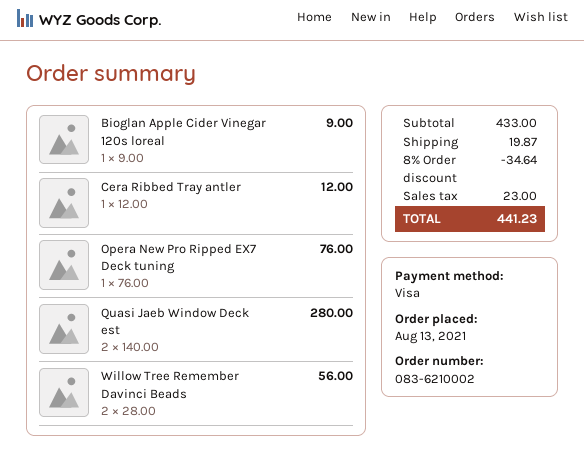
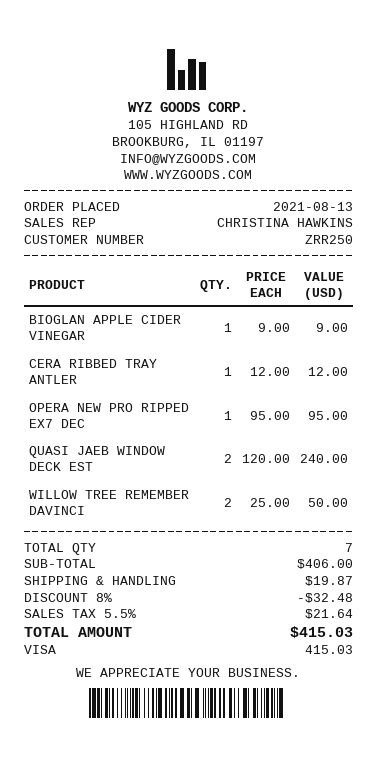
Opera New Pro Ripped EX7 Deck tuning: 1 x 76.00 = 76.00 -> 1 x 95.00 = 95.00
Quasi Jaeb Window Deck est: 2 x 140.00 = 280.00 -> 2 x 120.00 = 240.00
Willow Tree Remember Davinci Beads: 2 x 28.00 = 56.00 -> 2 x 25.00 = 50.00
subtotal: 433.00 -> 406.00
discount: 8% = 34.64 -> 8% = 32.48
tax: 23.00 -> 21.64
total: 441.23 -> 415.03

